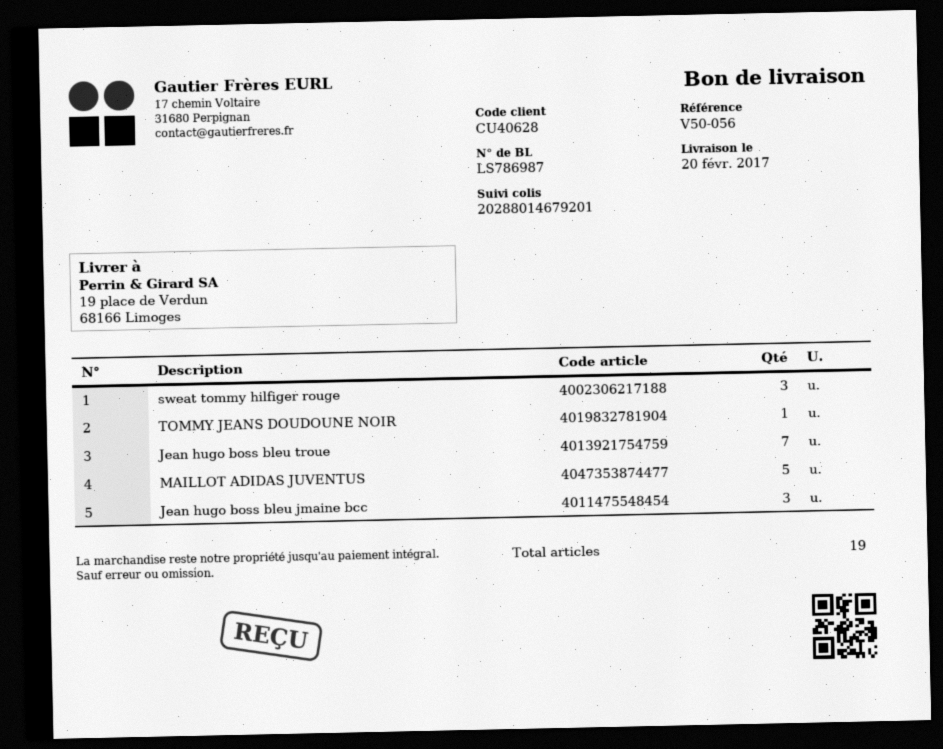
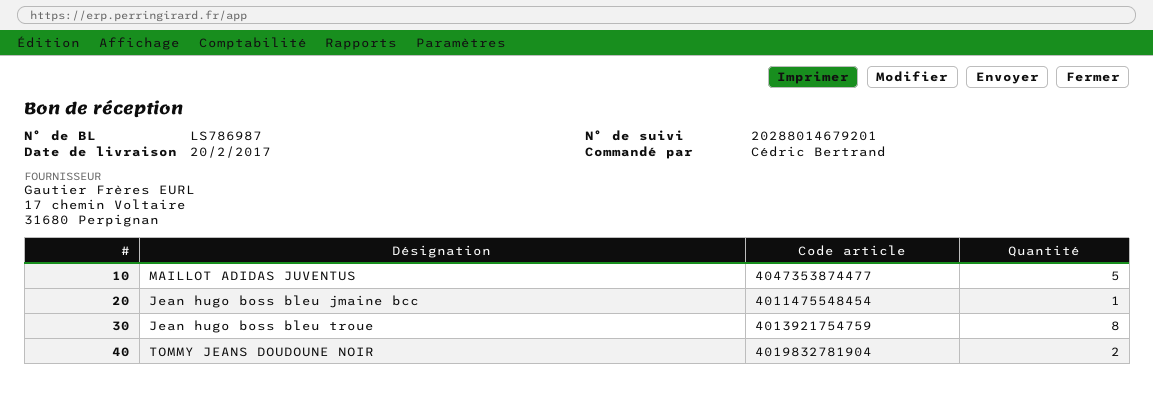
sweat tommy hilfiger rouge: 3 -> none
TOMMY JEANS DOUDOUNE NOIR: 1 -> 2
Jean hugo boss bleu troue: 7 -> 8
Jean hugo boss bleu jmaine bcc: 3 -> 1

